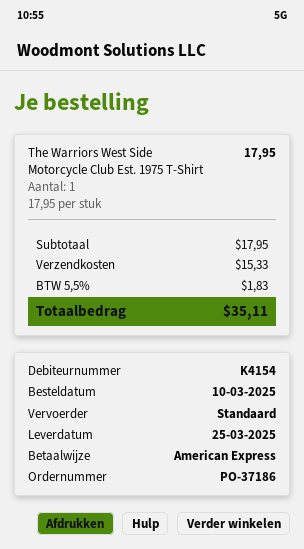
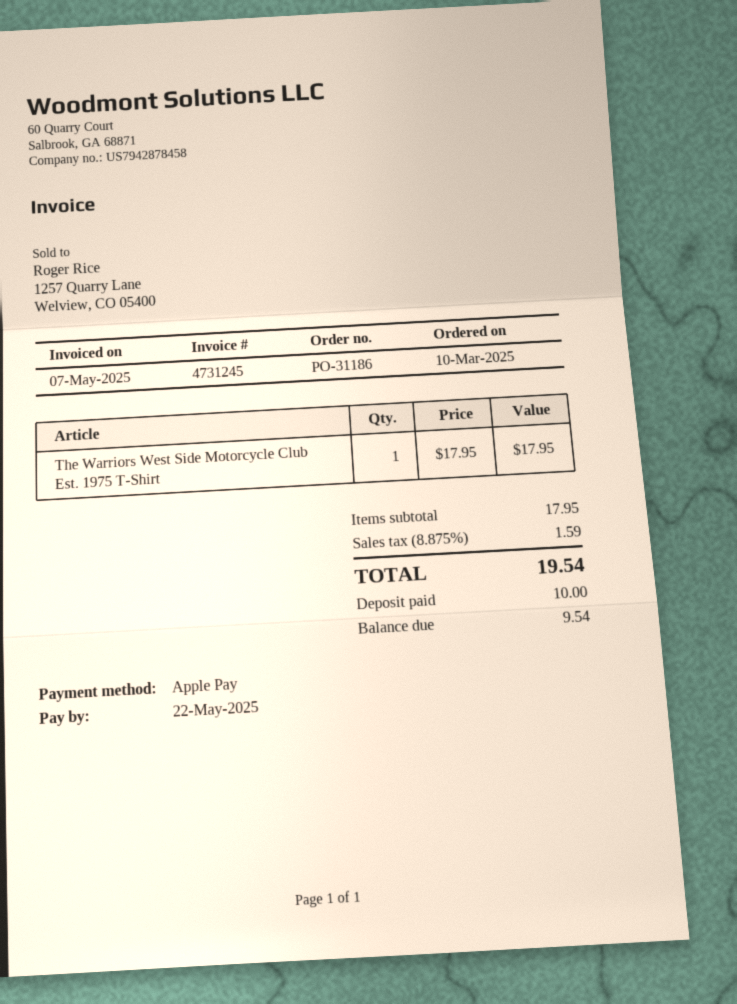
order number: PO-37186 -> PO-31186
payment method: American Express -> Apple Pay
shipping: 15.33 -> none
tax: 5.5% = 1.83 -> 8.875% = 1.59
total: 35.11 -> 19.54

